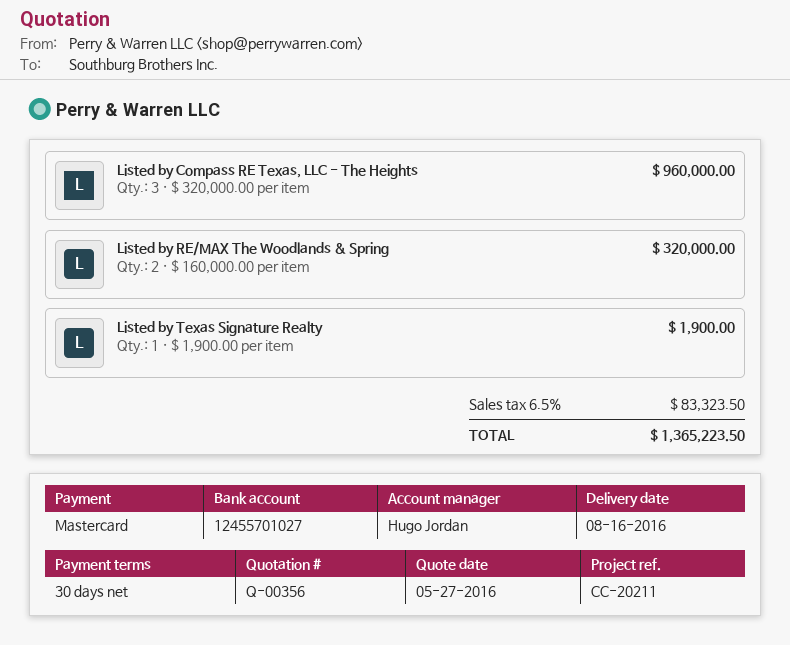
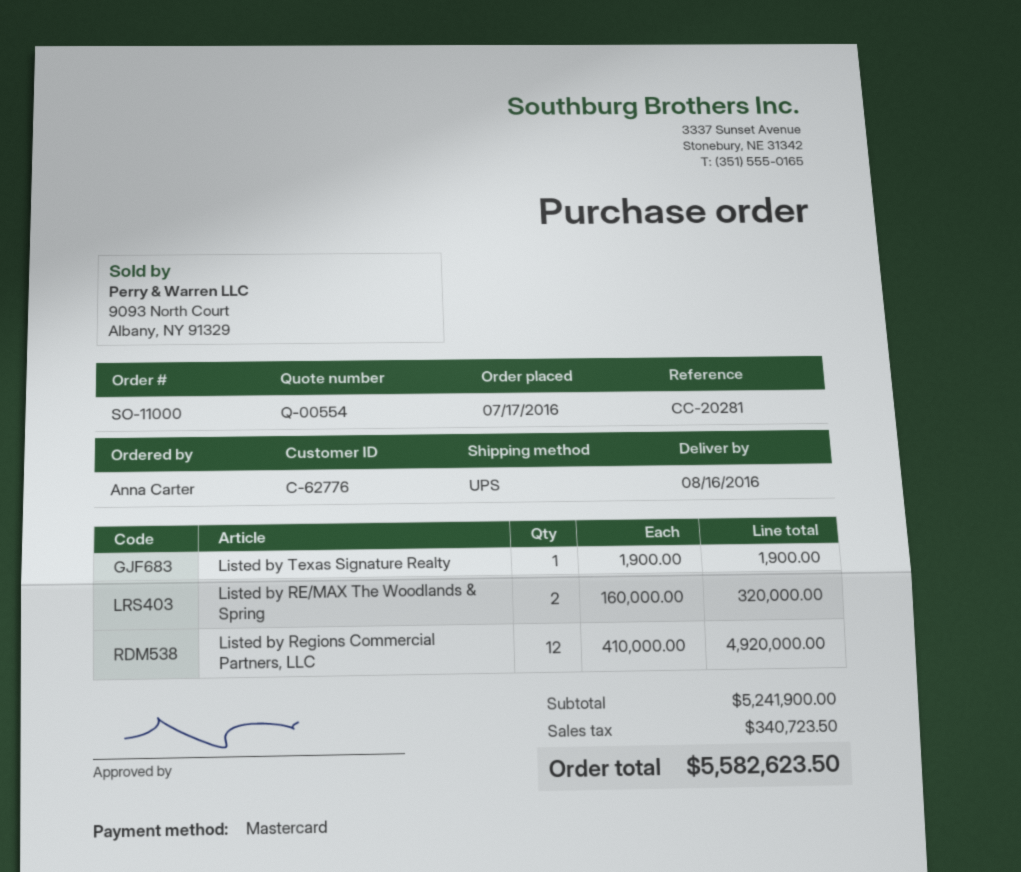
quote number: Q-00356 -> Q-00554
reference: CC-20211 -> CC-20281
Listed by Compass RE Texas, LLC - The Heights: 3 x 320000.00 = 960000.00 -> none
Listed by Regions Commercial Partners, LLC: none -> 12 x 410000.00 = 4920000.00
tax: 83323.50 -> 340723.50
total: 1365223.50 -> 5582623.50

